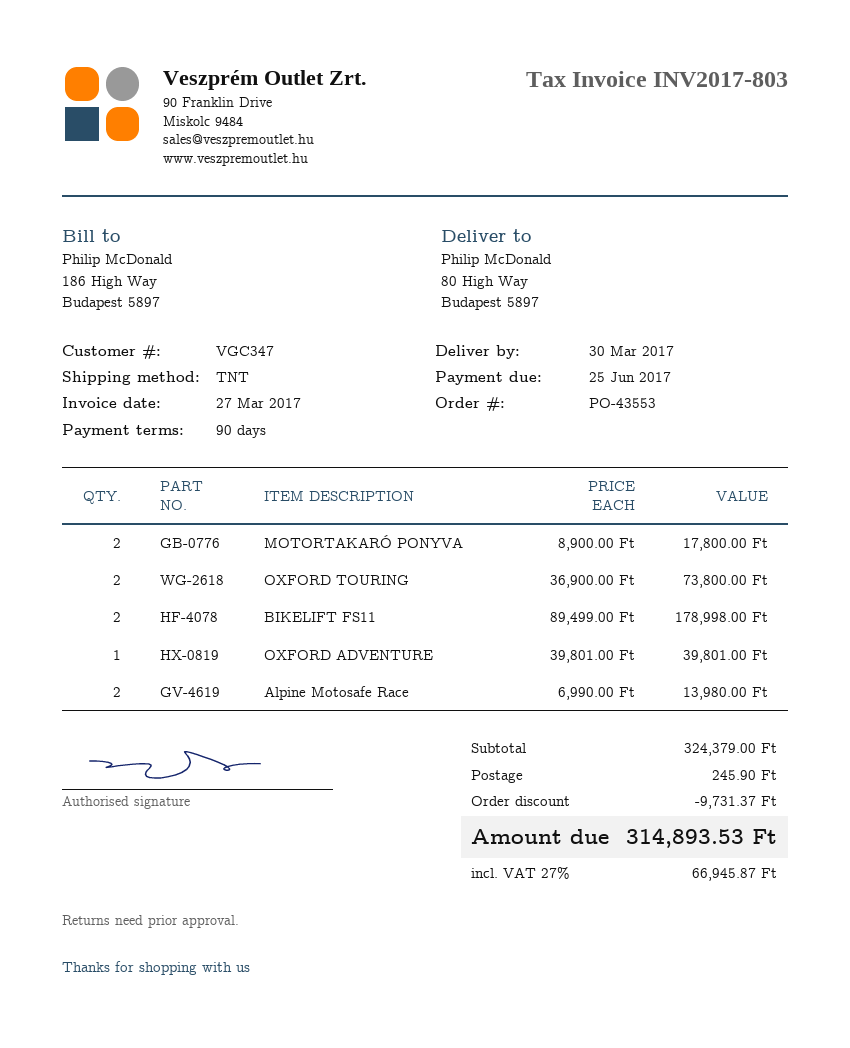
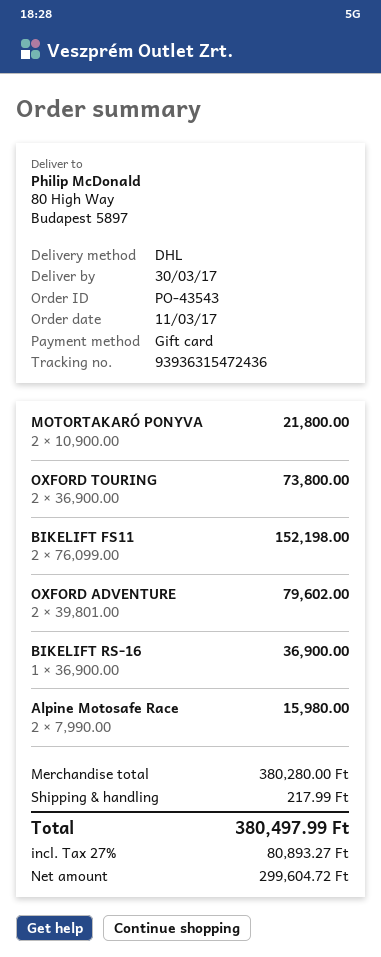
order number: PO-43553 -> PO-43543
shipping method: TNT -> DHL
MOTORTAKARÓ PONYVA: 2 x 8900.00 = 17800.00 -> 2 x 10900.00 = 21800.00
BIKELIFT FS11: 2 x 89499.00 = 178998.00 -> 2 x 76099.00 = 152198.00
OXFORD ADVENTURE: 1 x 39801.00 = 39801.00 -> 2 x 39801.00 = 79602.00
Alpine Motosafe Race: 2 x 6990.00 = 13980.00 -> 2 x 7990.00 = 15980.00
BIKELIFT RS-16: none -> 1 x 36900.00 = 36900.00
subtotal: 324379.00 -> 380280.00
discount: 9731.37 -> none
shipping: 245.90 -> 217.99
tax: 27% = 66945.87 -> 27% = 80893.27
total: 314893.53 -> 380497.99

